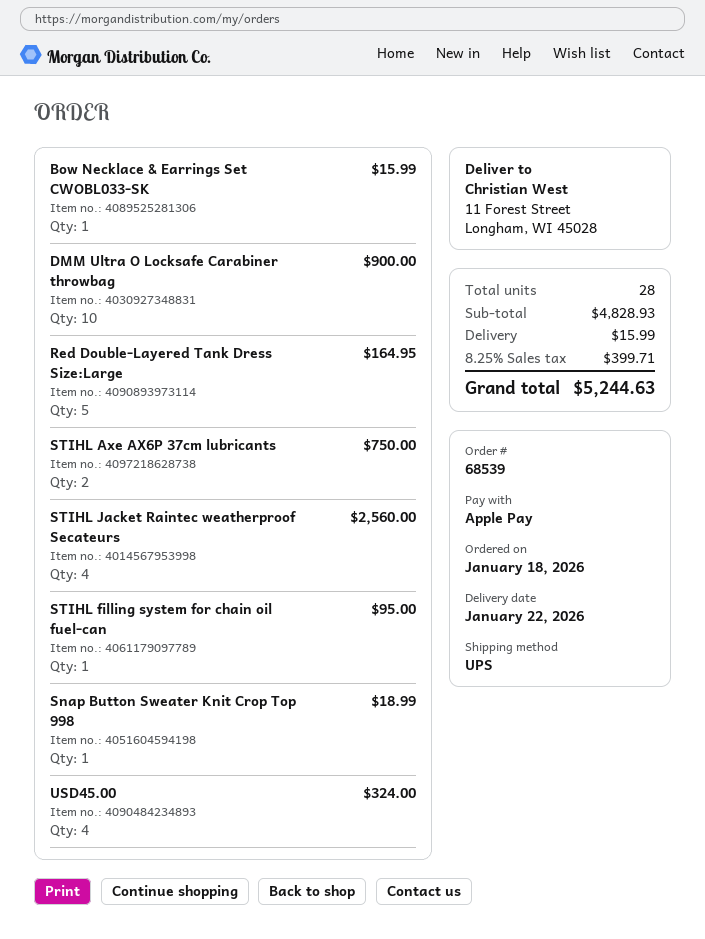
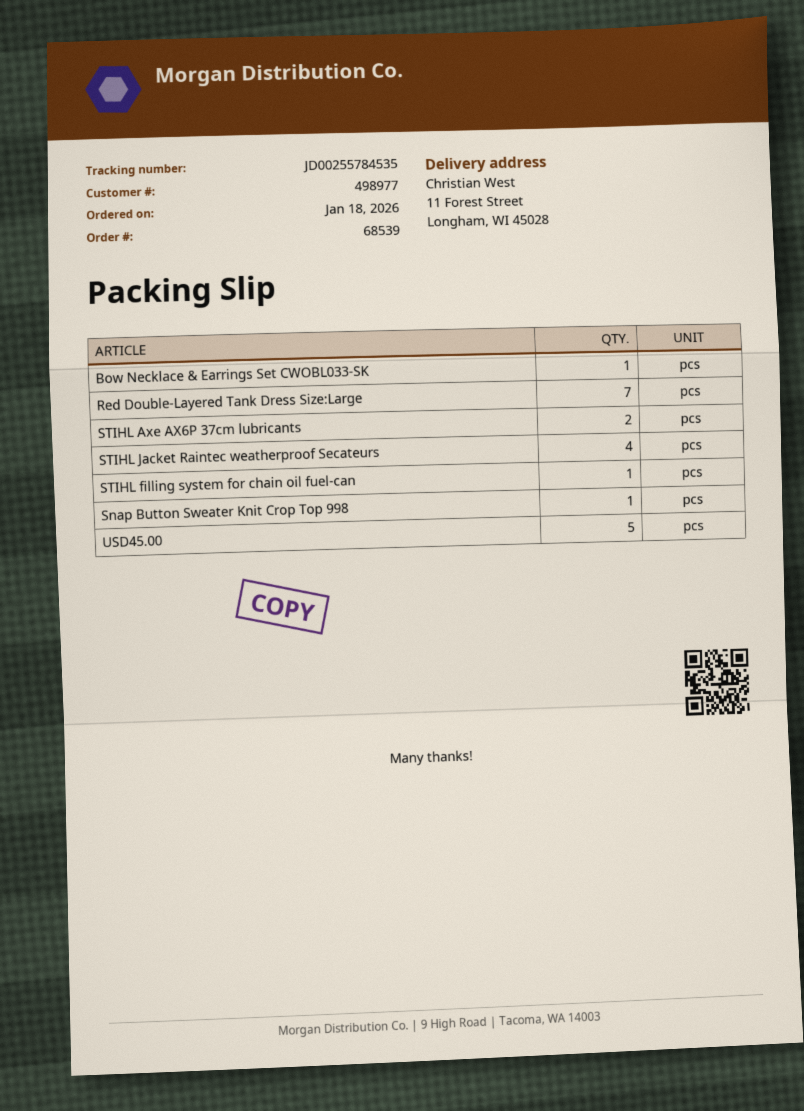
DMM Ultra O Locksafe Carabiner throwbag: 10 -> none
Red Double-Layered Tank Dress Size:Large: 5 -> 7
USD45.00: 4 -> 5

